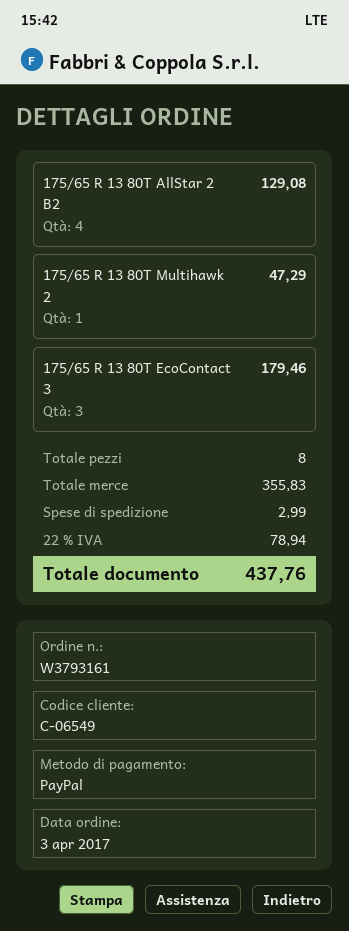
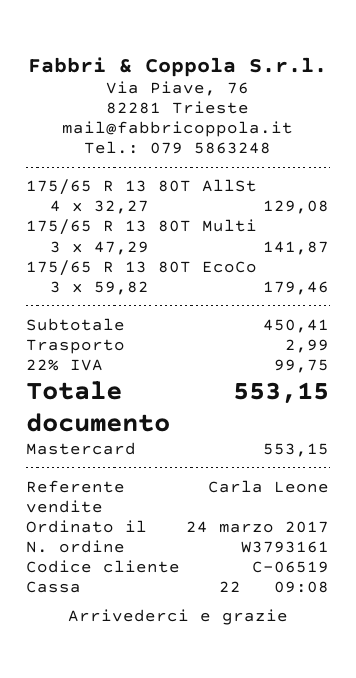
order date: 2017-04-03 -> 2017-03-24
customer number: C-06549 -> C-06519
payment method: PayPal -> Mastercard
175/65 R 13 80T Multihawk 2: 1 for 47.29 -> 3 for 141.87
subtotal: 355.83 -> 450.41
tax: 22% = 78.94 -> 22% = 99.75
total: 437.76 -> 553.15

